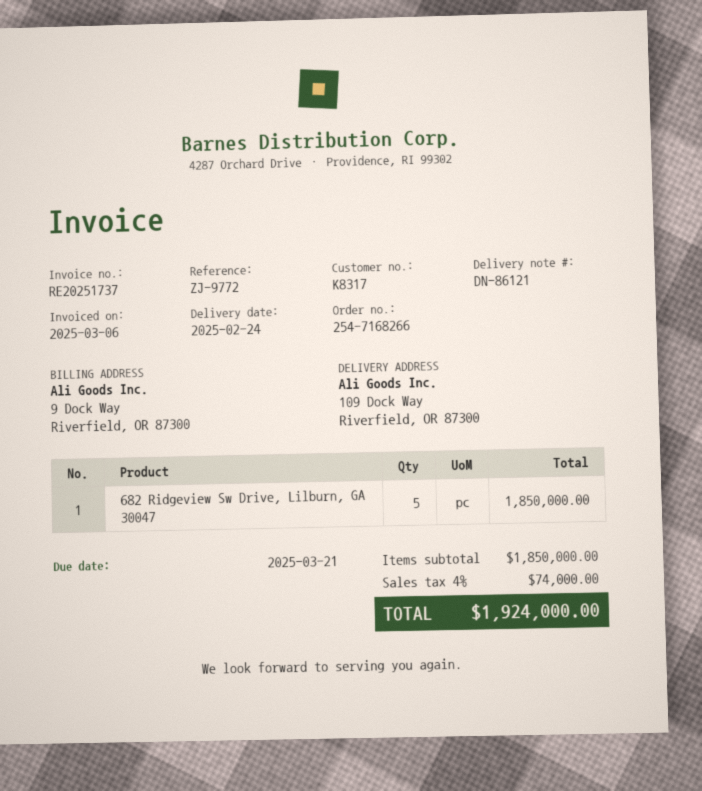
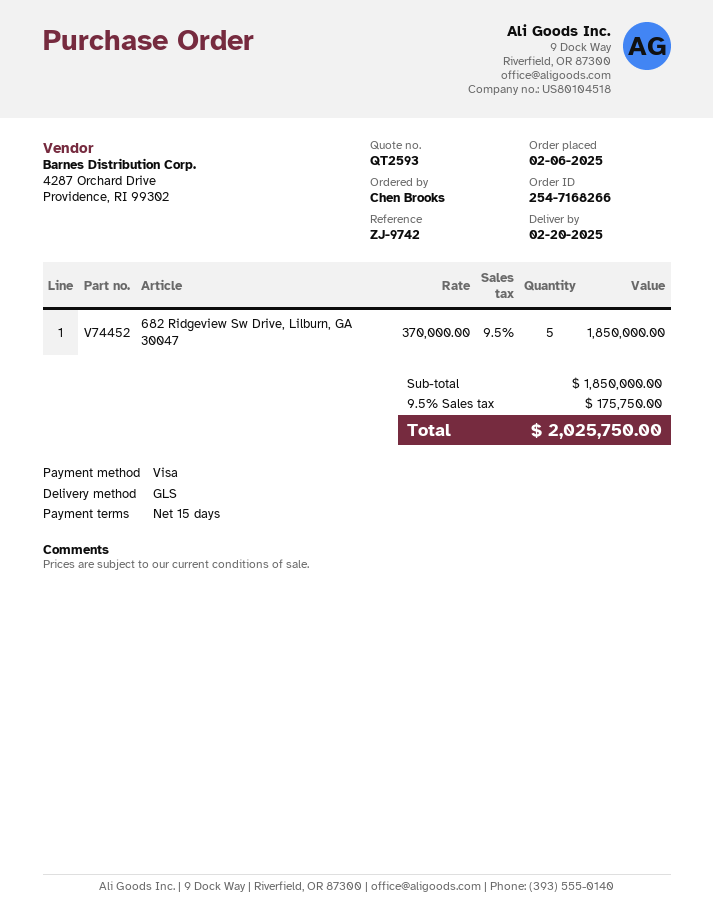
delivery date: 2025-02-24 -> 2025-02-20
reference: ZJ-9772 -> ZJ-9742
tax: 4% = 74000.00 -> 9.5% = 175750.00
total: 1924000.00 -> 2025750.00

